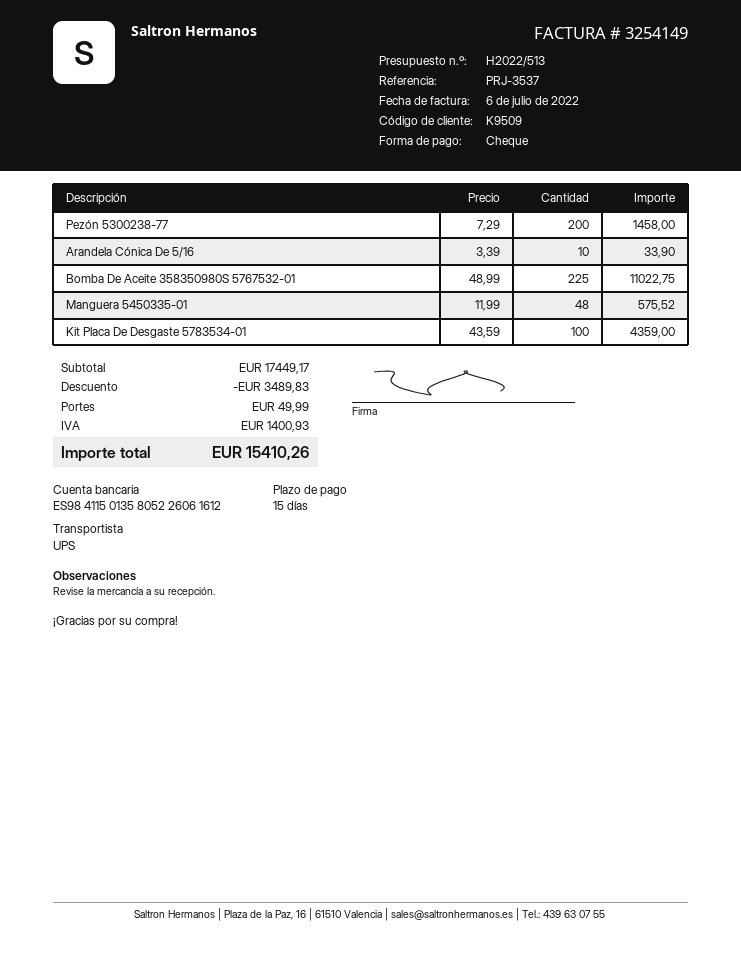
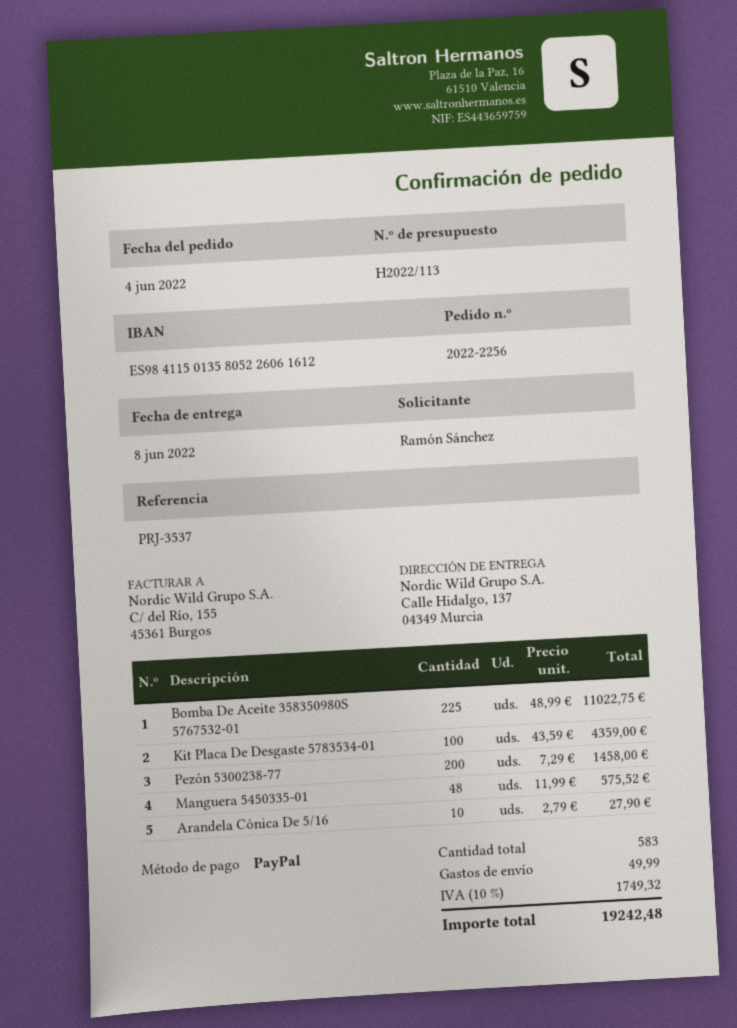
quote number: H2022/513 -> H2022/113
payment method: cheque -> PayPal
Arandela Cónica De 5/16: 10 x 3.39 = 33.90 -> 10 x 2.79 = 27.90
discount: 3489.83 -> none
tax: 1400.93 -> 1749.32
total: 15410.26 -> 19242.48

